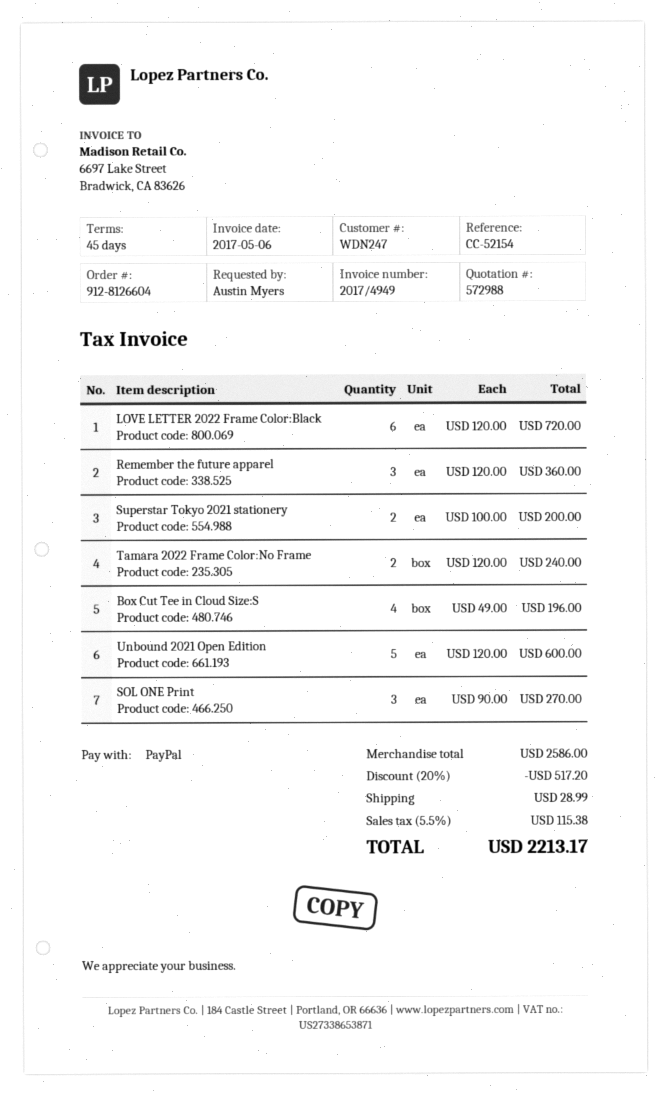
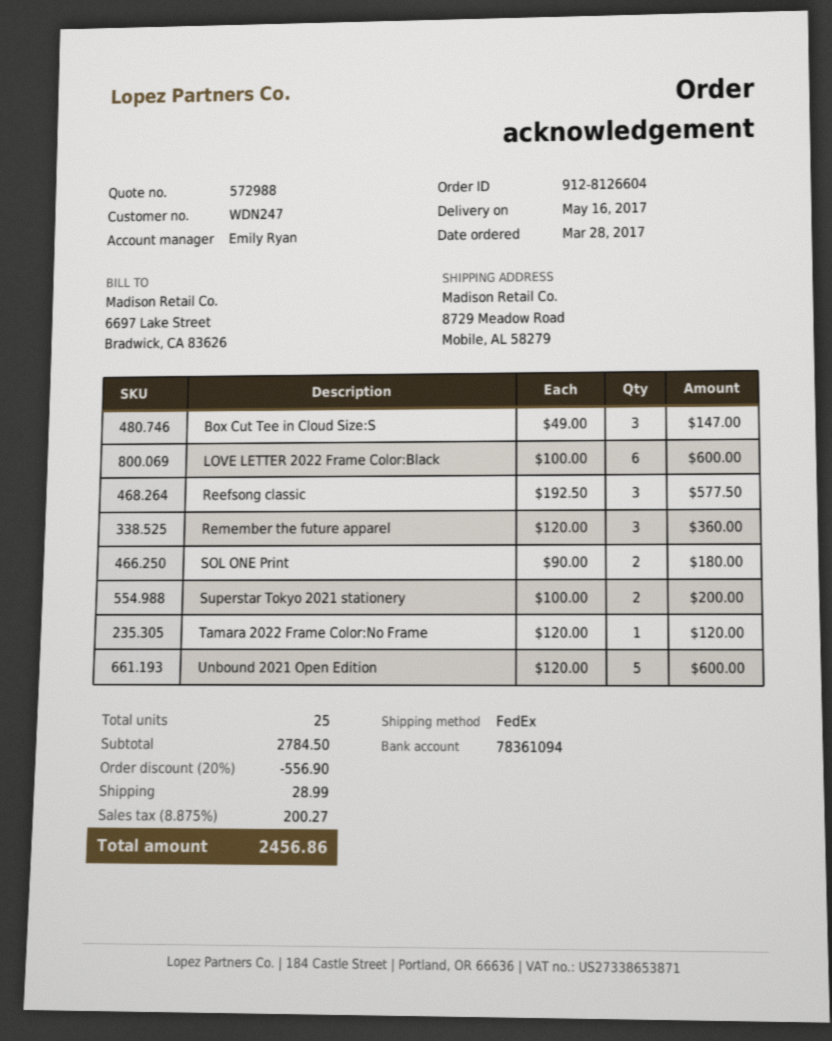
LOVE LETTER 2022 Frame Color:Black: 6 x 120.00 = 720.00 -> 6 x 100.00 = 600.00
Tamara 2022 Frame Color:No Frame: 2 x 120.00 = 240.00 -> 1 x 120.00 = 120.00
Box Cut Tee in Cloud Size:S: 4 x 49.00 = 196.00 -> 3 x 49.00 = 147.00
SOL ONE Print: 3 x 90.00 = 270.00 -> 2 x 90.00 = 180.00
Reefsong classic: none -> 3 x 192.50 = 577.50
subtotal: 2586.00 -> 2784.50
discount: 20% = 517.20 -> 20% = 556.90
tax: 5.5% = 115.38 -> 8.875% = 200.27
total: 2213.17 -> 2456.86

